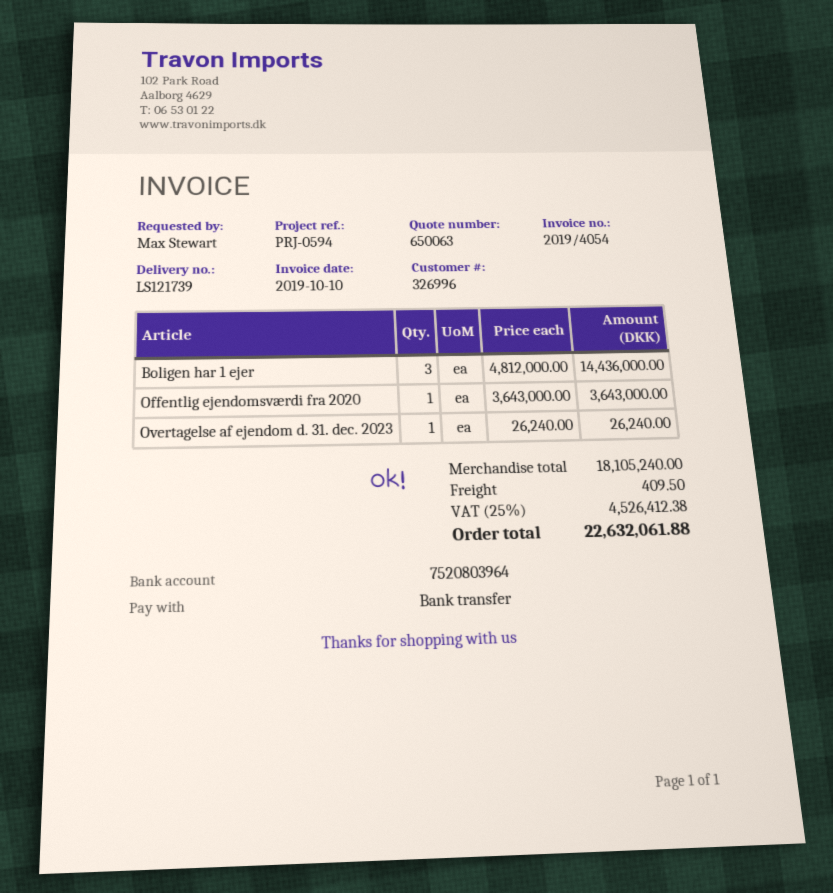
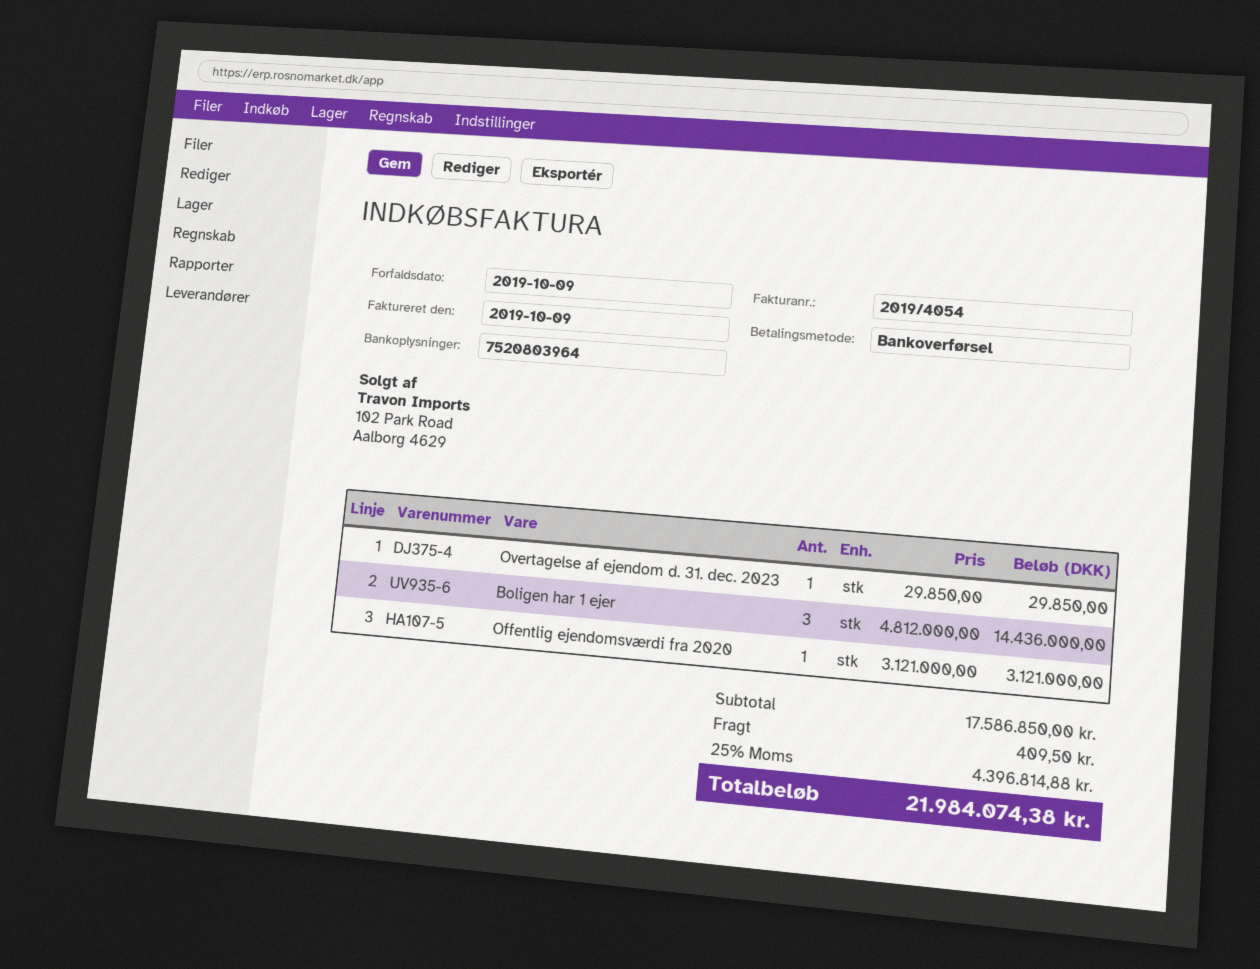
invoice date: 2019-10-10 -> 2019-10-09
Offentlig ejendomsværdi fra 2020: 1 x 3643000.00 = 3643000.00 -> 1 x 3121000.00 = 3121000.00
Overtagelse af ejendom d. 31. dec. 2023: 1 x 26240.00 = 26240.00 -> 1 x 29850.00 = 29850.00
subtotal: 18105240.00 -> 17586850.00
tax: 25% = 4526412.38 -> 25% = 4396814.88
total: 22632061.88 -> 21984074.38

